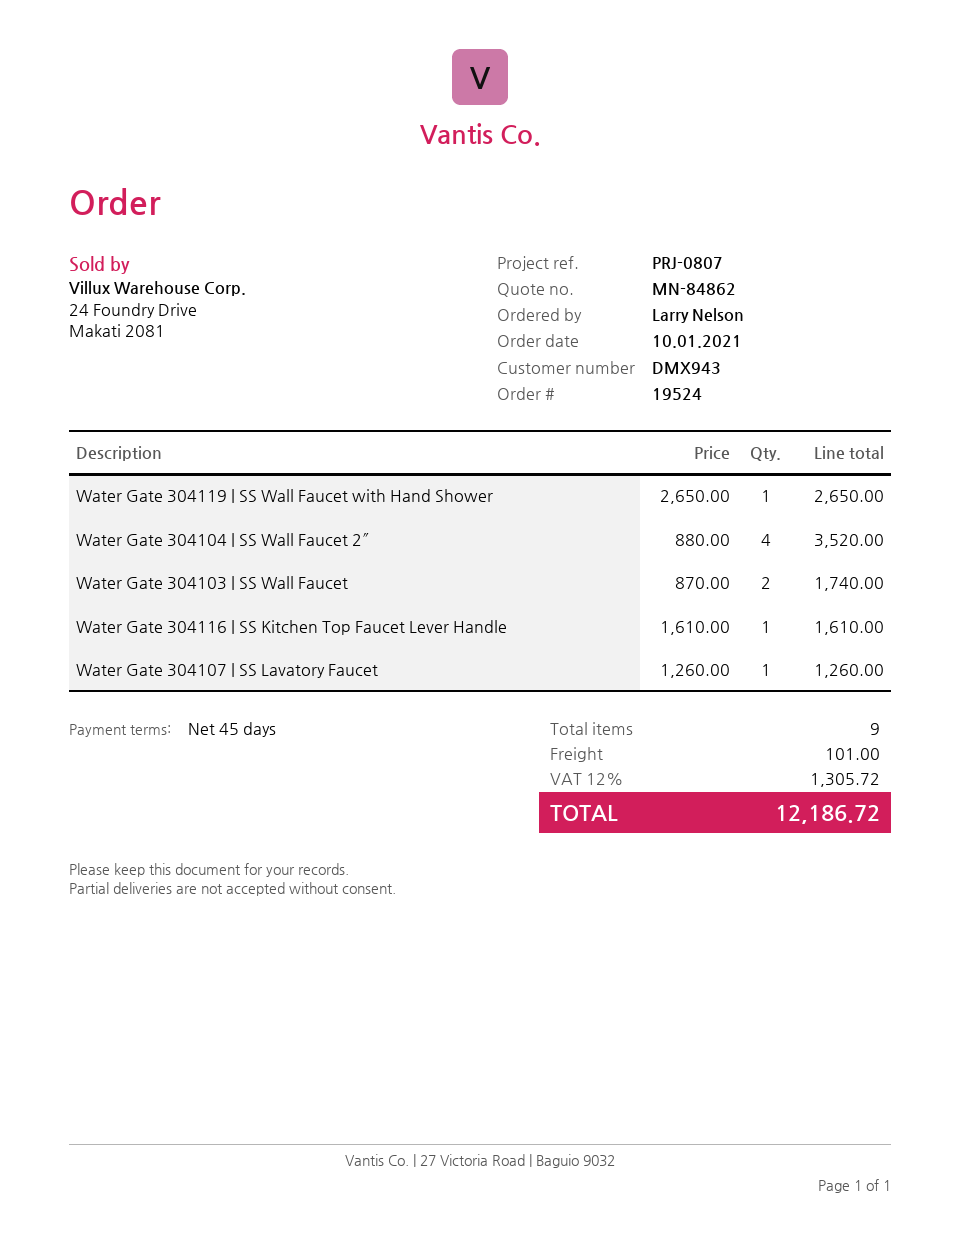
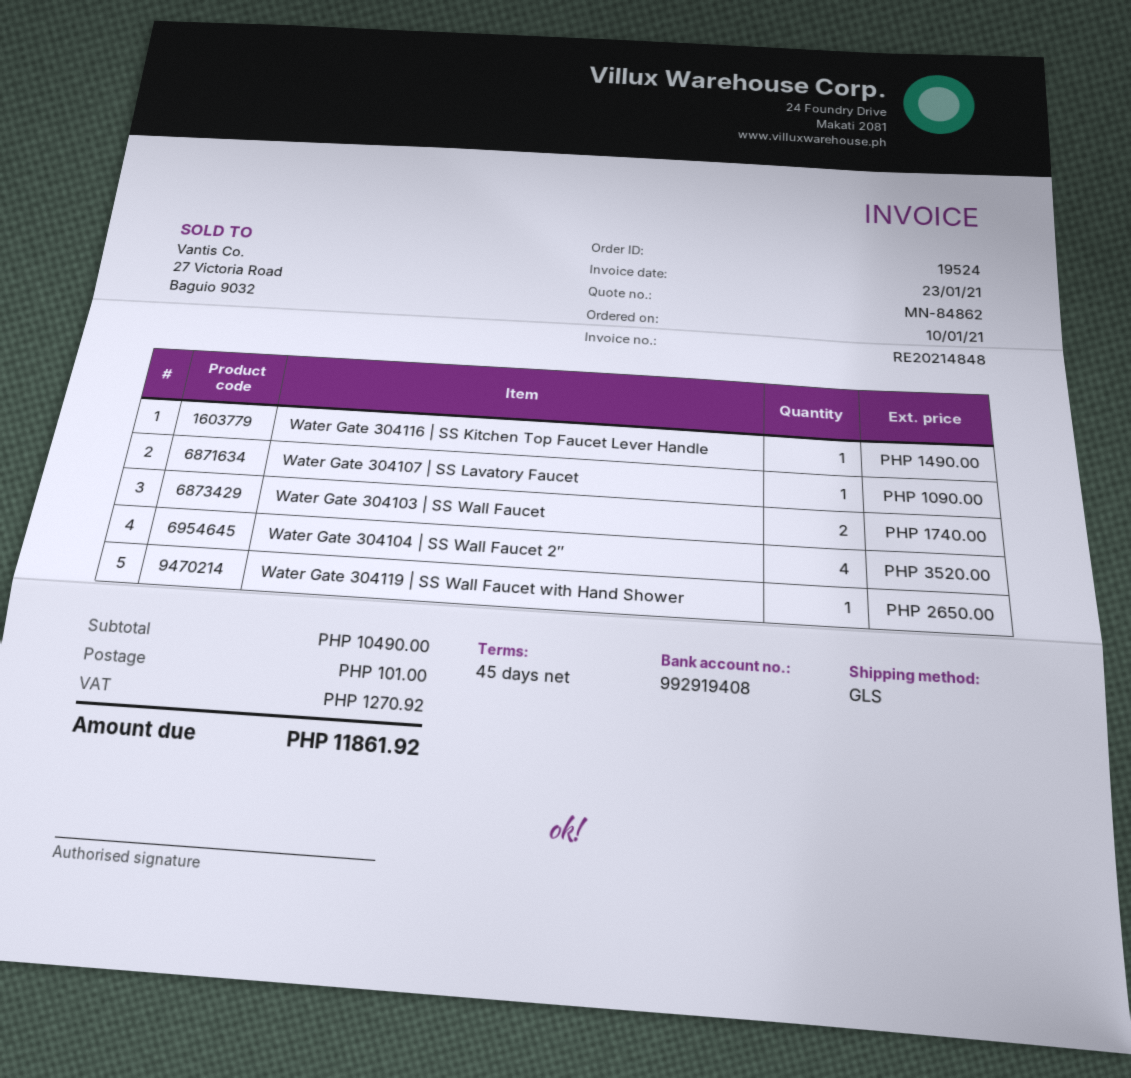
Water Gate 304116 | SS Kitchen Top Faucet Lever Handle: 1 for 1610.00 -> 1 for 1490.00
Water Gate 304107 | SS Lavatory Faucet: 1 for 1260.00 -> 1 for 1090.00
tax: 1305.72 -> 1270.92
total: 12186.72 -> 11861.92

